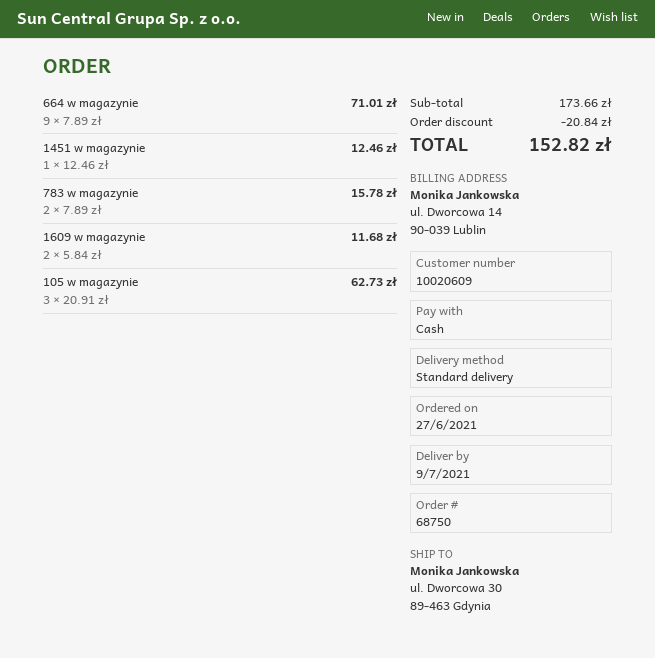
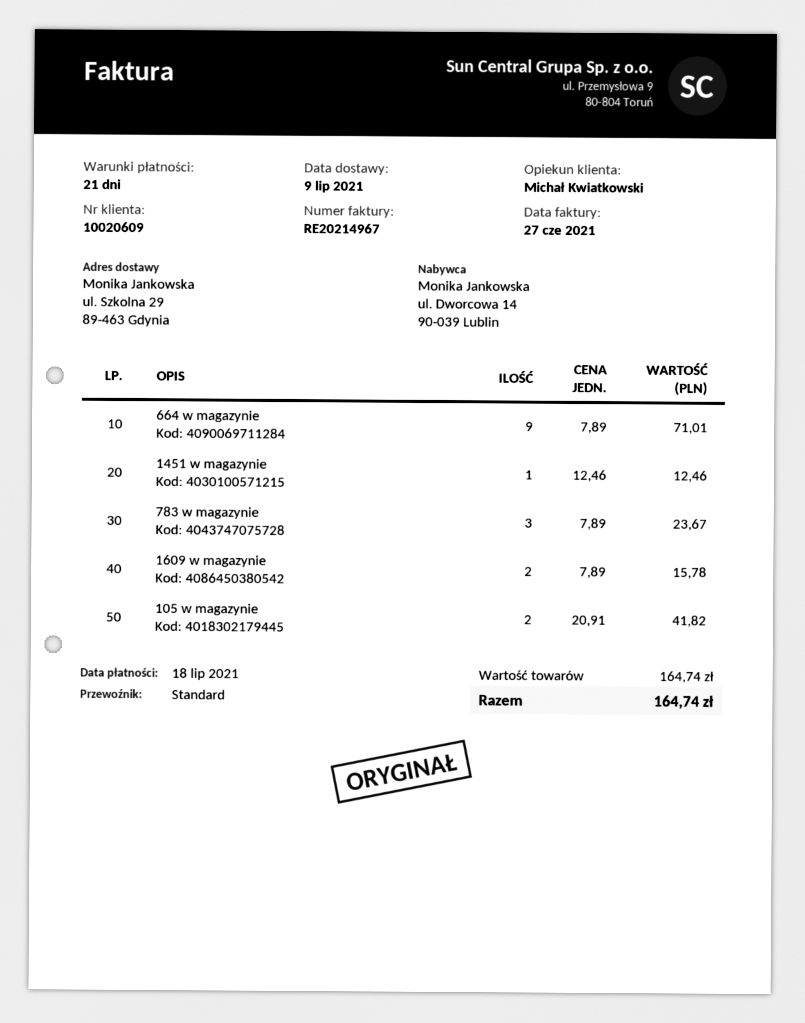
ship to: ul. Dworcowa 30, 89-463 Gdynia -> ul. Szkolna 29, 89-463 Gdynia
783 w magazynie: 2 x 7.89 = 15.78 -> 3 x 7.89 = 23.67
1609 w magazynie: 2 x 5.84 = 11.68 -> 2 x 7.89 = 15.78
105 w magazynie: 3 x 20.91 = 62.73 -> 2 x 20.91 = 41.82
subtotal: 173.66 -> 164.74
discount: 20.84 -> none
total: 152.82 -> 164.74

